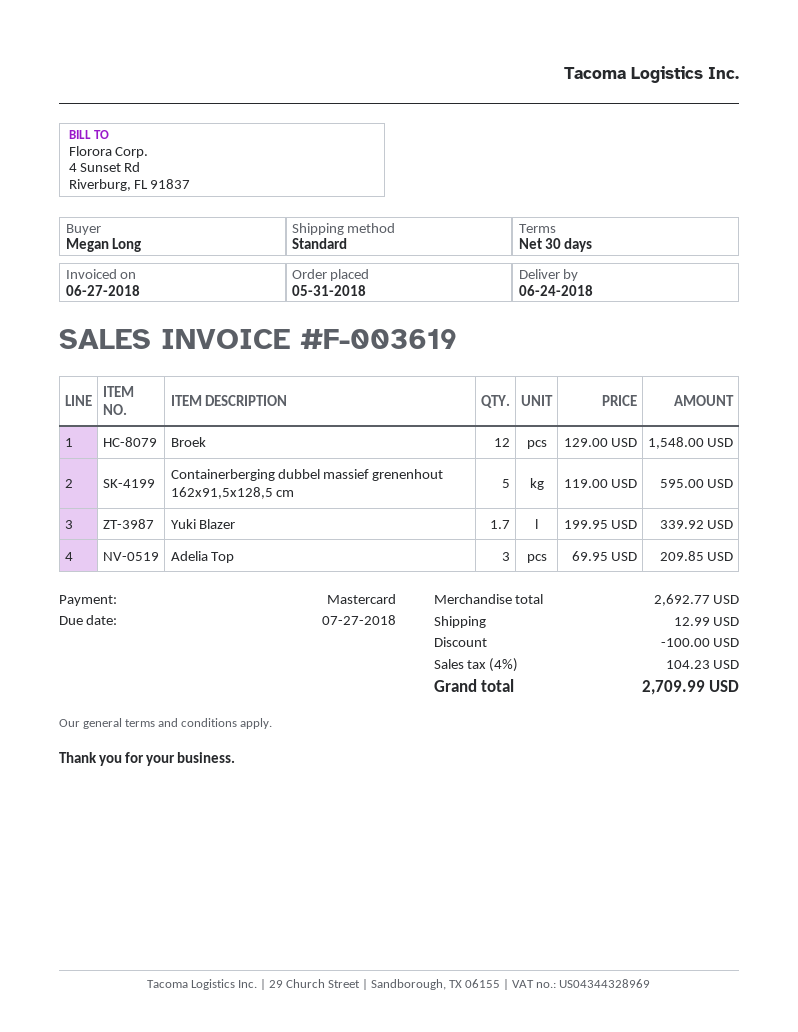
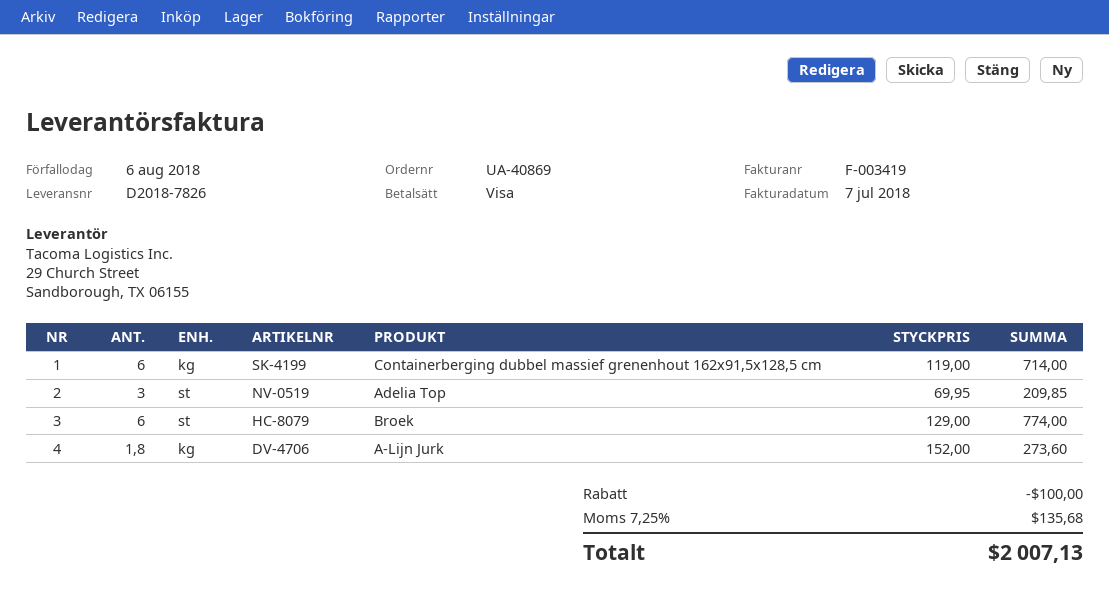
invoice number: F-003619 -> F-003419
invoice date: 2018-06-27 -> 2018-07-07
due date: 2018-07-27 -> 2018-08-06
payment method: Mastercard -> Visa
Broek: 12 x 129.00 = 1548.00 -> 6 x 129.00 = 774.00
Containerberging dubbel massief grenenhout 162x91,5x128,5 cm: 5 x 119.00 = 595.00 -> 6 x 119.00 = 714.00
Yuki Blazer: 1.7 x 199.95 = 339.92 -> none
A-Lijn Jurk: none -> 1.8 x 152.00 = 273.60
shipping: 12.99 -> none
tax: 4% = 104.23 -> 7.25% = 135.68
total: 2709.99 -> 2007.13

